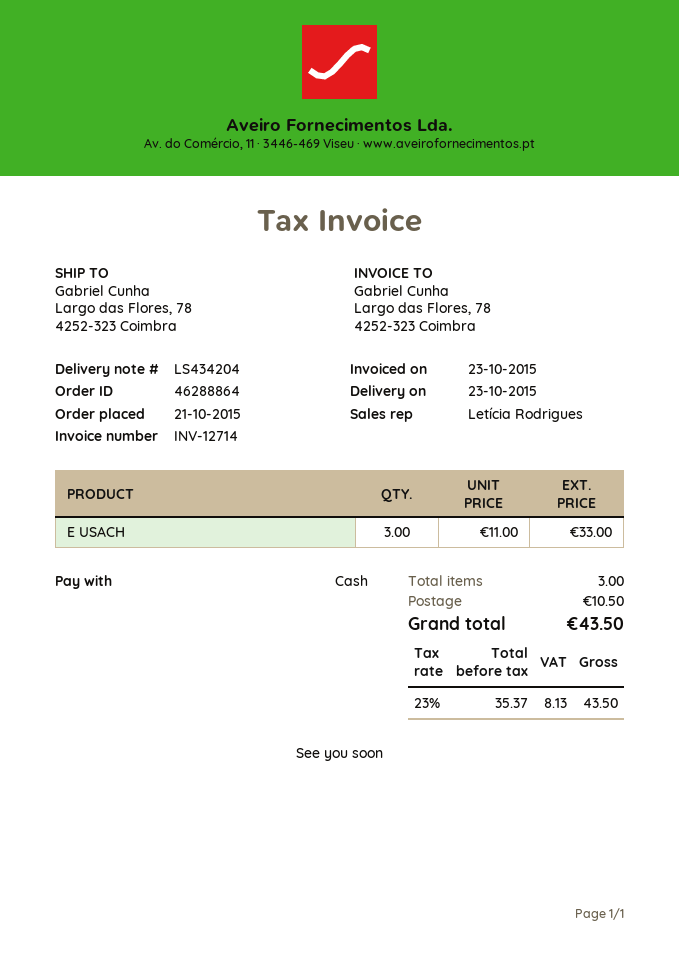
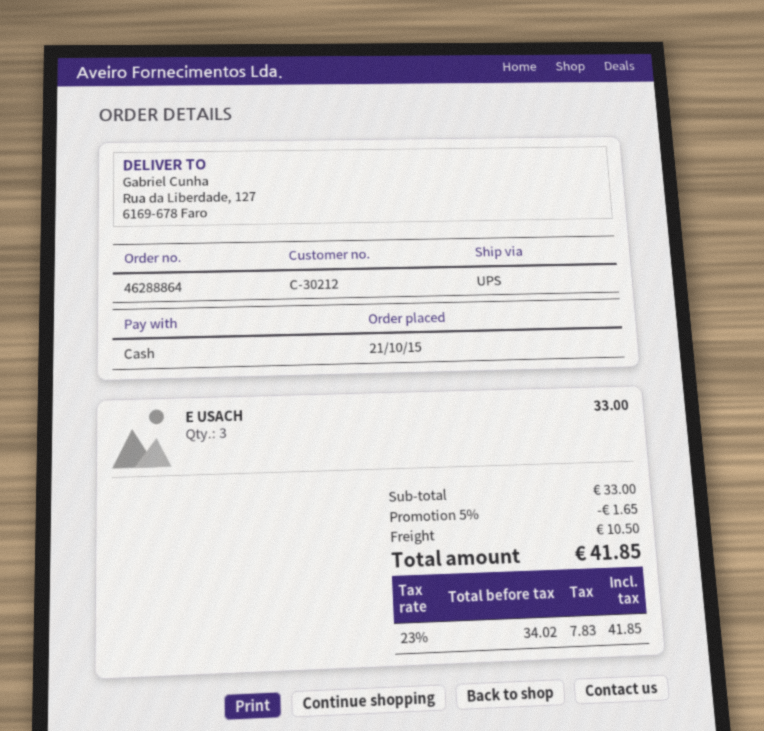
ship to: Largo das Flores, 78, 4252-323 Coimbra -> Rua da Liberdade, 127, 6169-678 Faro
discount: none -> 5% = 1.65
net: 35.37 -> 34.02
tax: 23% = 8.13 -> 23% = 7.83
total: 43.50 -> 41.85

